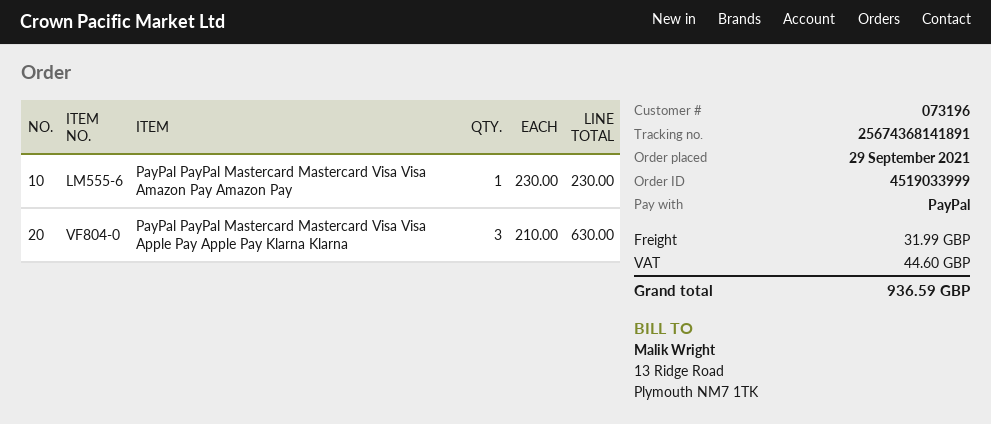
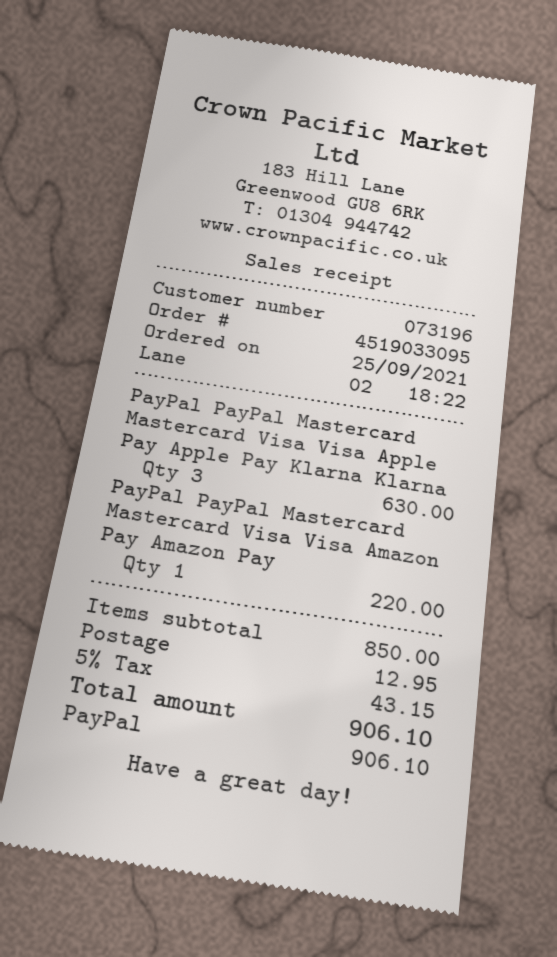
order number: 4519033999 -> 4519033095
order date: 2021-09-29 -> 2021-09-25
PayPal PayPal Mastercard Mastercard Visa Visa Amazon Pay Amazon Pay: 1 for 230.00 -> 1 for 220.00
shipping: 31.99 -> 12.95
tax: 44.60 -> 43.15
total: 936.59 -> 906.10

